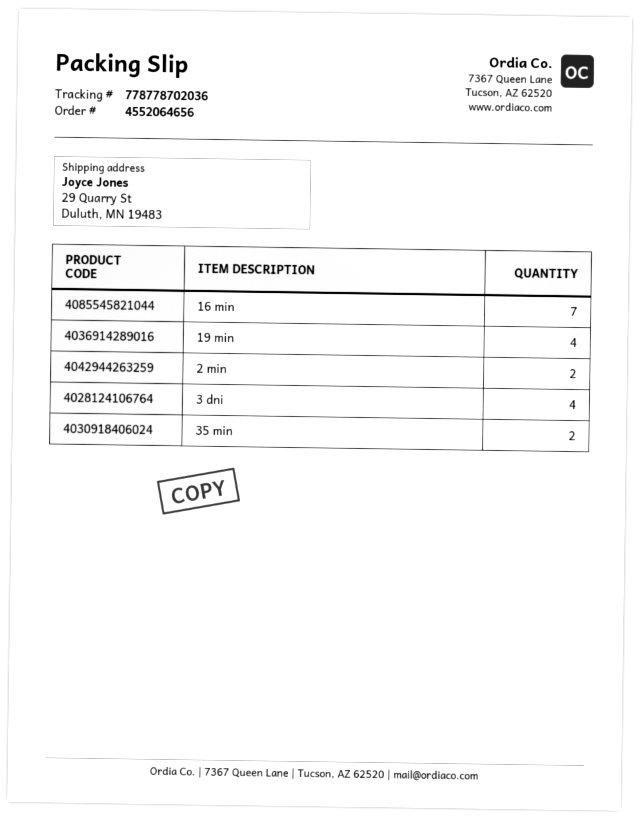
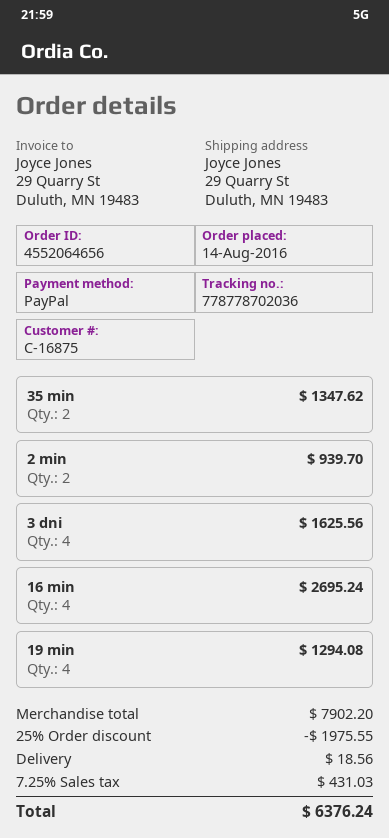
16 min: 7 -> 4

